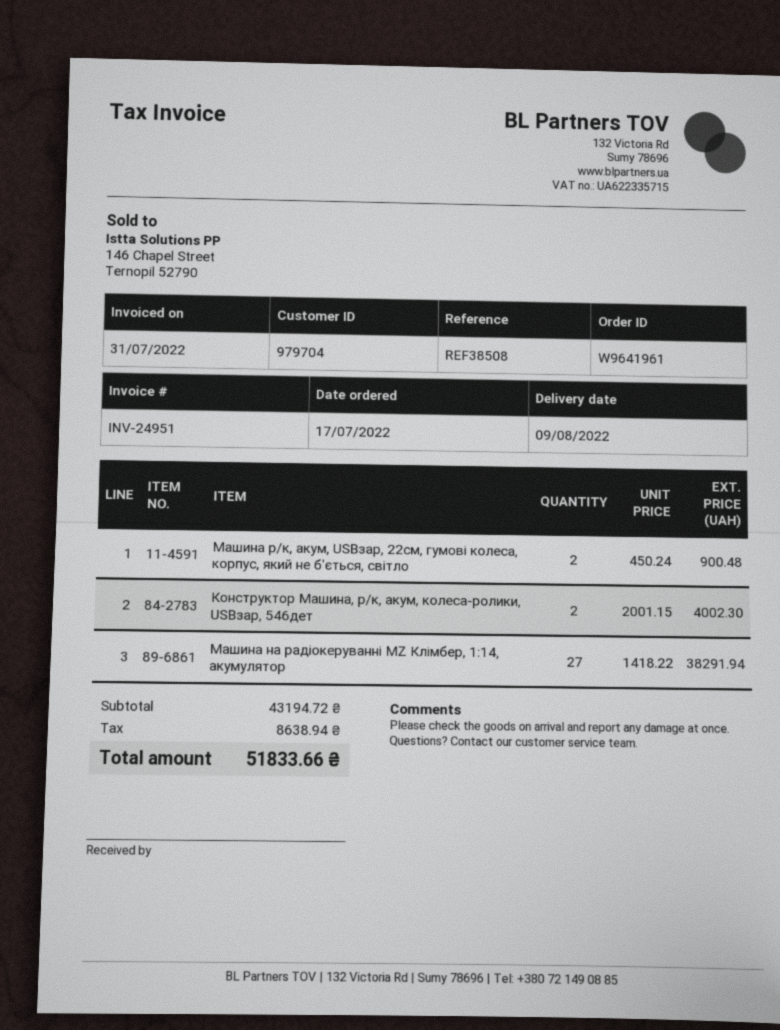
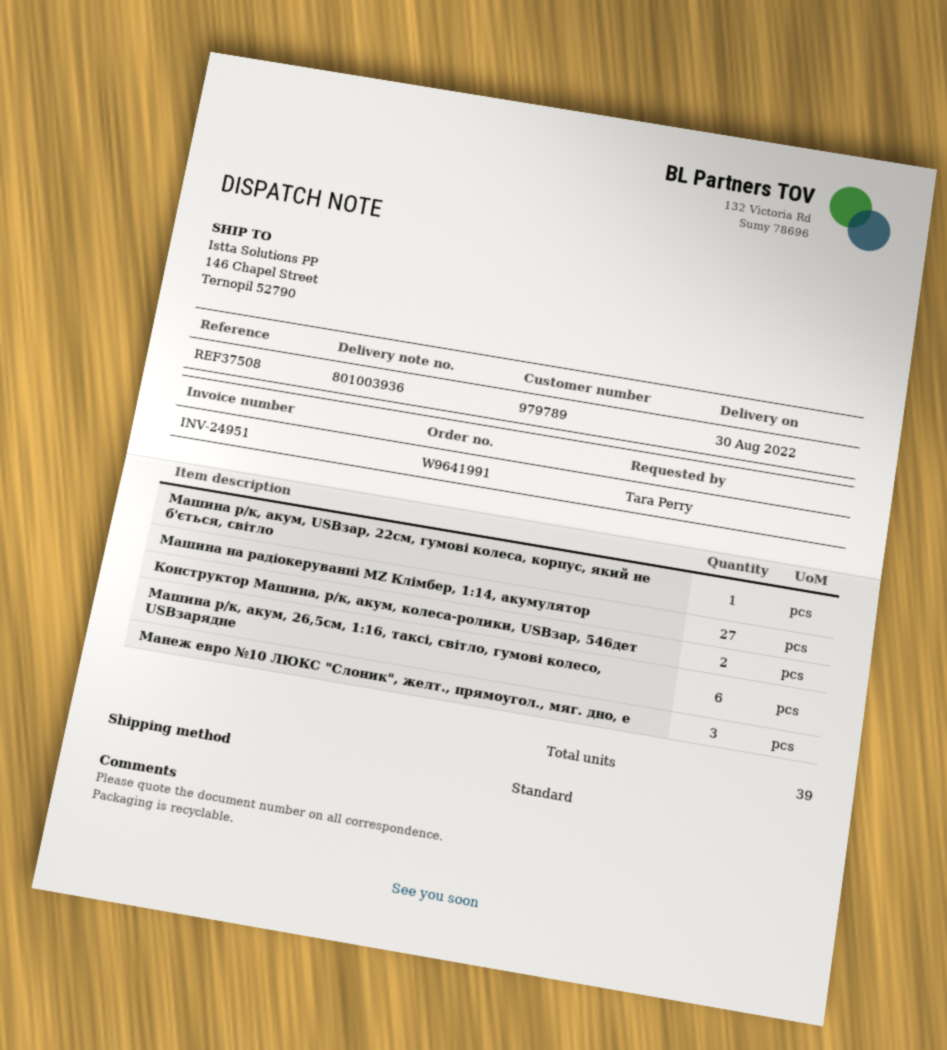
order number: W9641961 -> W9641991
delivery date: 2022-08-09 -> 2022-08-30
customer number: 979704 -> 979789
reference: REF38508 -> REF37508
Машина р/к, акум, USBзар, 22см, гумові колеса, корпус, який не б'ється, світло: 2 -> 1
Машина р/к, акум, 26,5см, 1:16, таксі, світло, гумові колесо, USBзарядне: none -> 6
Манеж евро №10 ЛЮКС "Слоник", желт., прямоугол., мяг. дно, е: none -> 3

